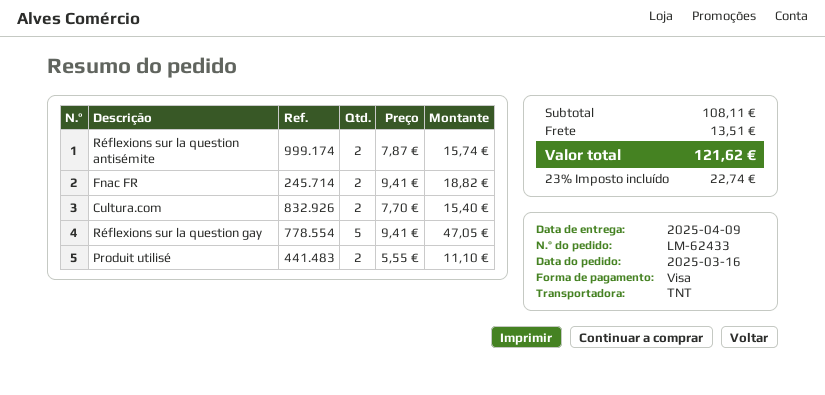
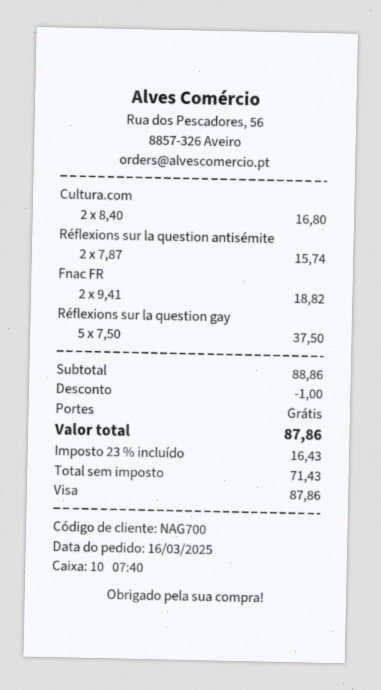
Cultura.com: 2 x 7.70 = 15.40 -> 2 x 8.40 = 16.80
Réflexions sur la question gay: 5 x 9.41 = 47.05 -> 5 x 7.50 = 37.50
Produit utilisé: 2 x 5.55 = 11.10 -> none
subtotal: 108.11 -> 88.86
discount: none -> 1.00
shipping: 13.51 -> 0.00
tax: 23% = 22.74 -> 23% = 16.43
total: 121.62 -> 87.86

